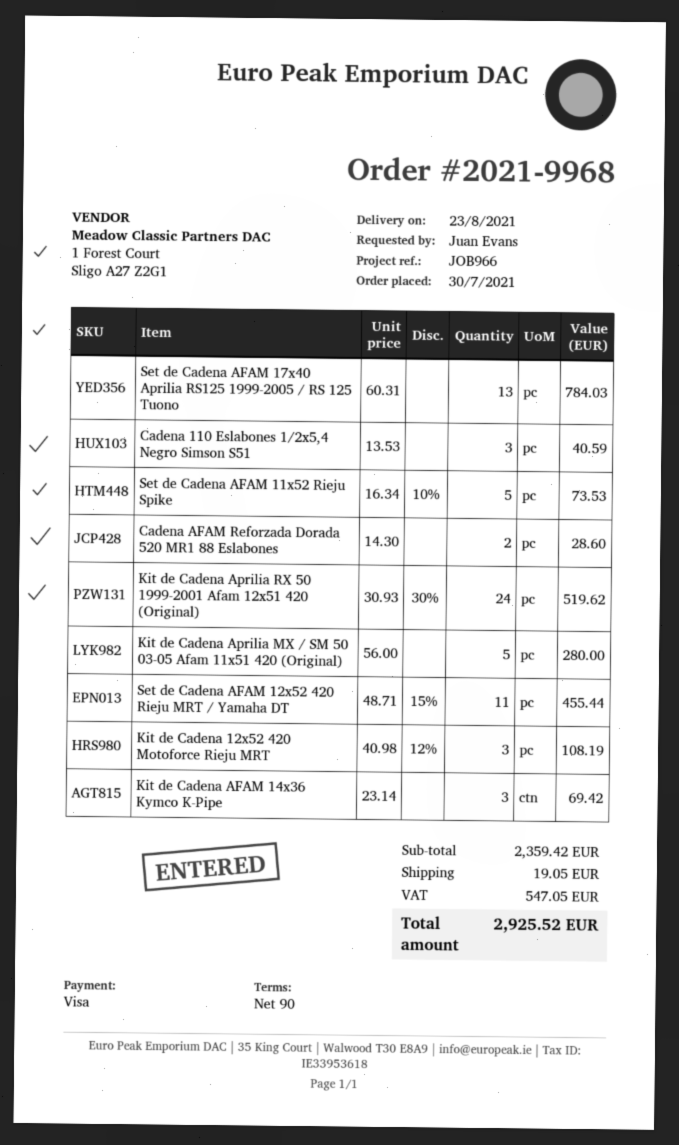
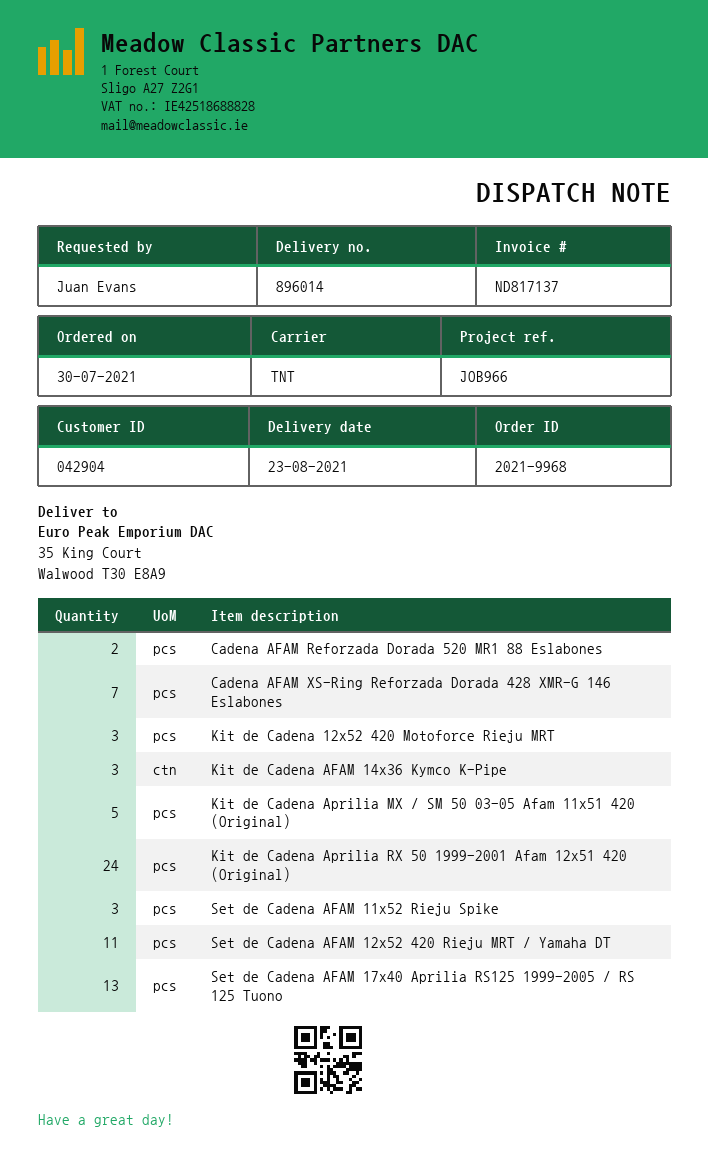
Cadena 110 Eslabones 1/2x5,4 Negro Simson S51: 3 -> none
Set de Cadena AFAM 11x52 Rieju Spike: 5 -> 3
Cadena AFAM XS-Ring Reforzada Dorada 428 XMR-G 146 Eslabones: none -> 7

